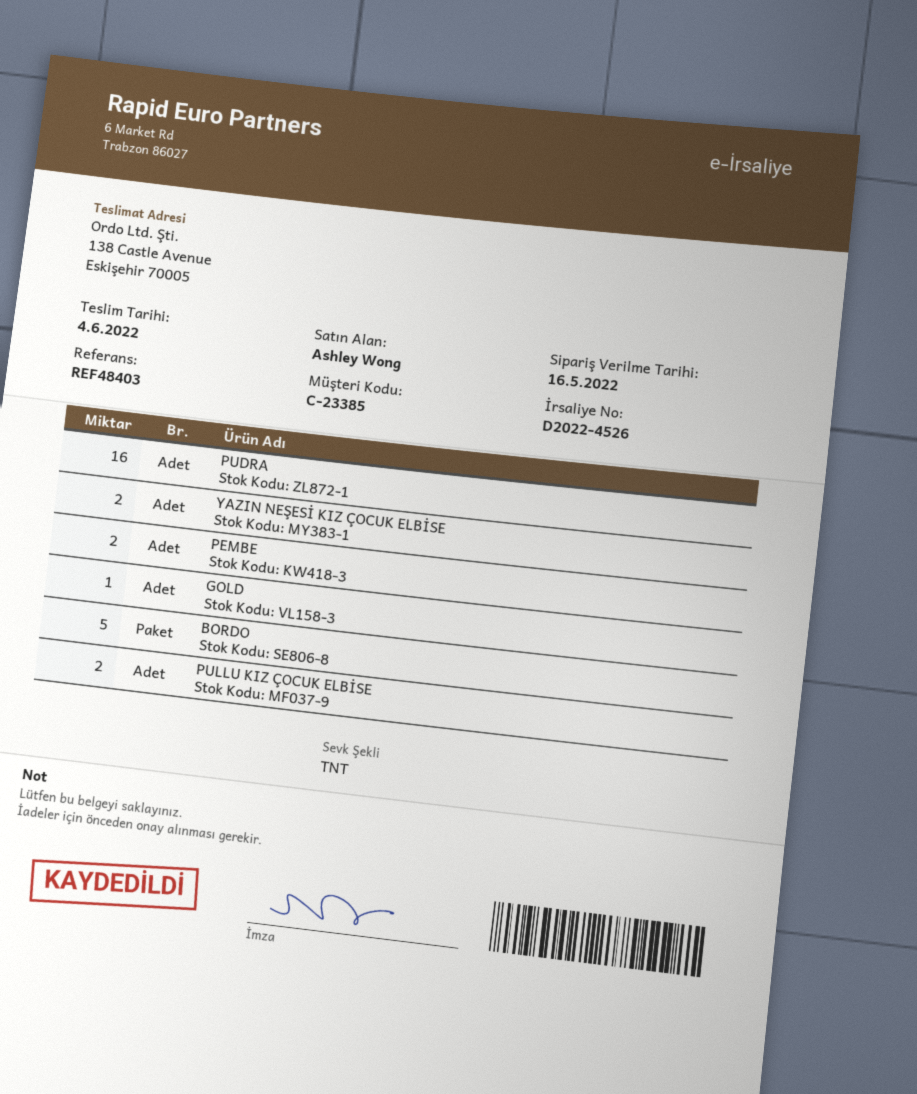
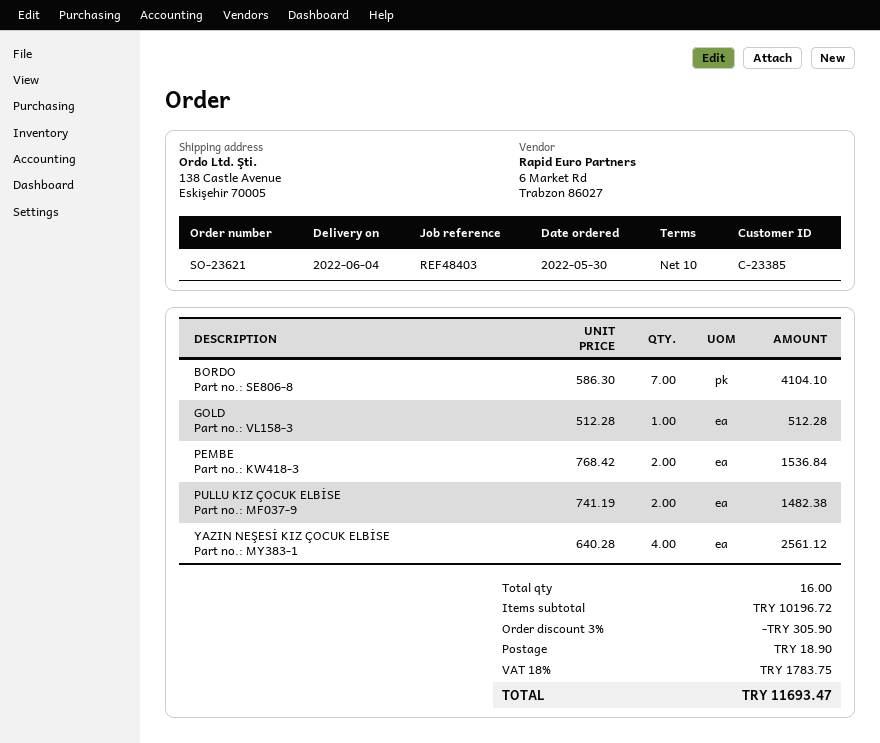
order date: 2022-05-16 -> 2022-05-30
PUDRA: 16 -> none
YAZIN NEŞESİ KIZ ÇOCUK ELBİSE: 2 -> 4
BORDO: 5 -> 7

